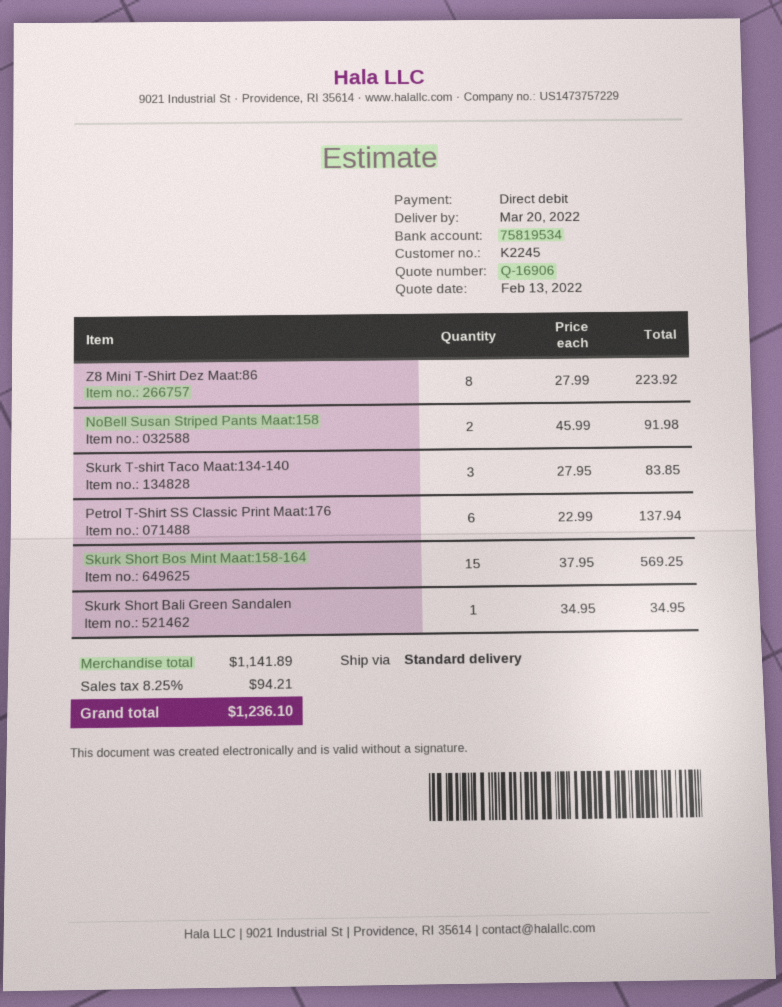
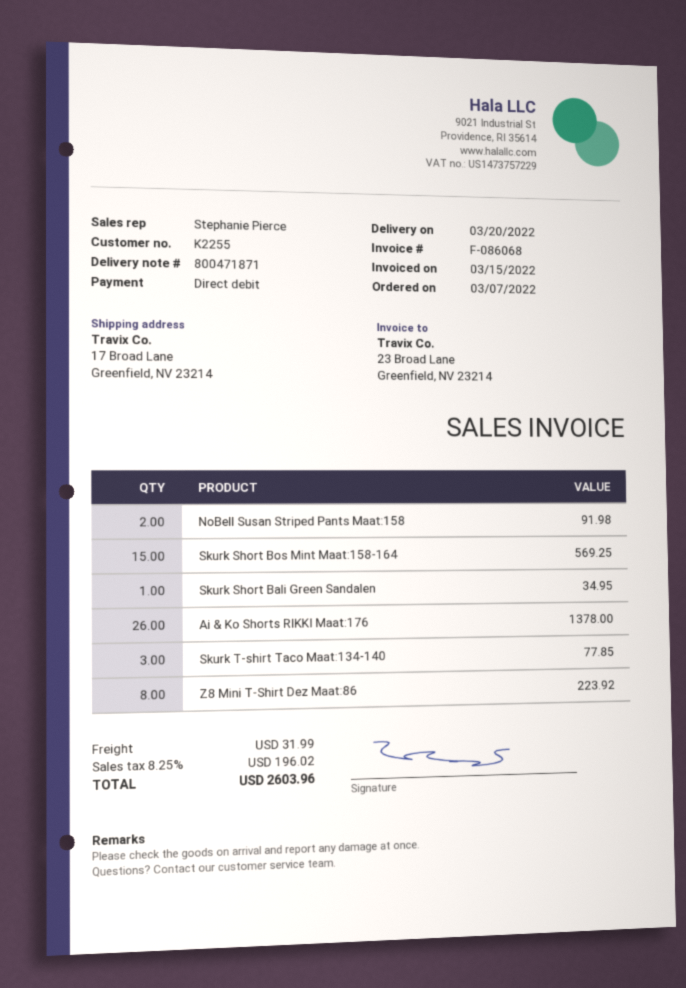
customer number: K2245 -> K2255
Skurk T-shirt Taco Maat:134-140: 3 for 83.85 -> 3 for 77.85
Petrol T-Shirt SS Classic Print Maat:176: 6 for 137.94 -> none
Ai & Ko Shorts RIKKI Maat:176: none -> 26 for 1378.00
shipping: none -> 31.99
tax: 8.25% = 94.21 -> 8.25% = 196.02
total: 1236.10 -> 2603.96

